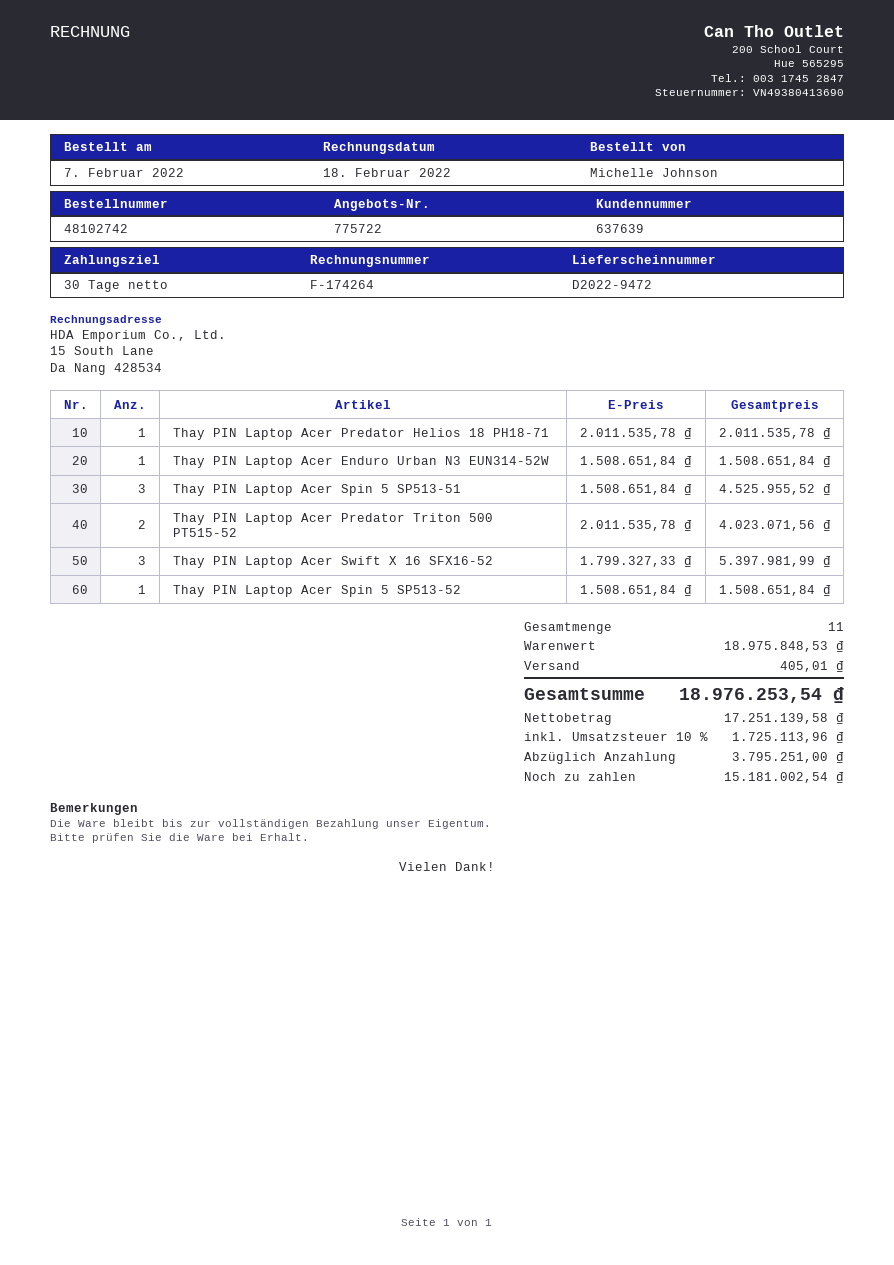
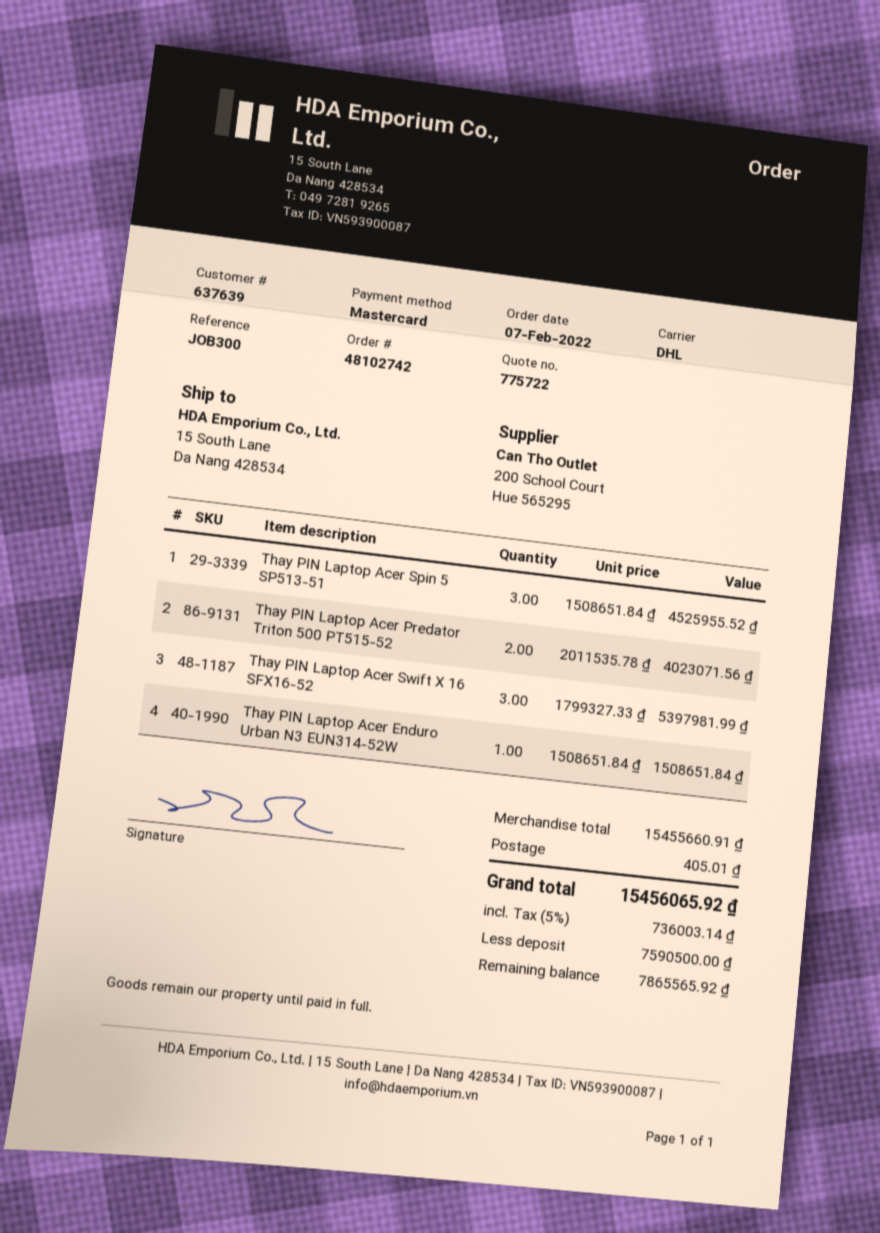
Thay PIN Laptop Acer Predator Helios 18 PH18-71: 1 x 2011535.78 = 2011535.78 -> none
Thay PIN Laptop Acer Spin 5 SP513-52: 1 x 1508651.84 = 1508651.84 -> none
subtotal: 18975848.53 -> 15455660.91
tax: 10% = 1725113.96 -> 5% = 736003.14
total: 18976253.54 -> 15456065.92
deposit: 3795251.00 -> 7590500.00
balance: 15181002.54 -> 7865565.92

